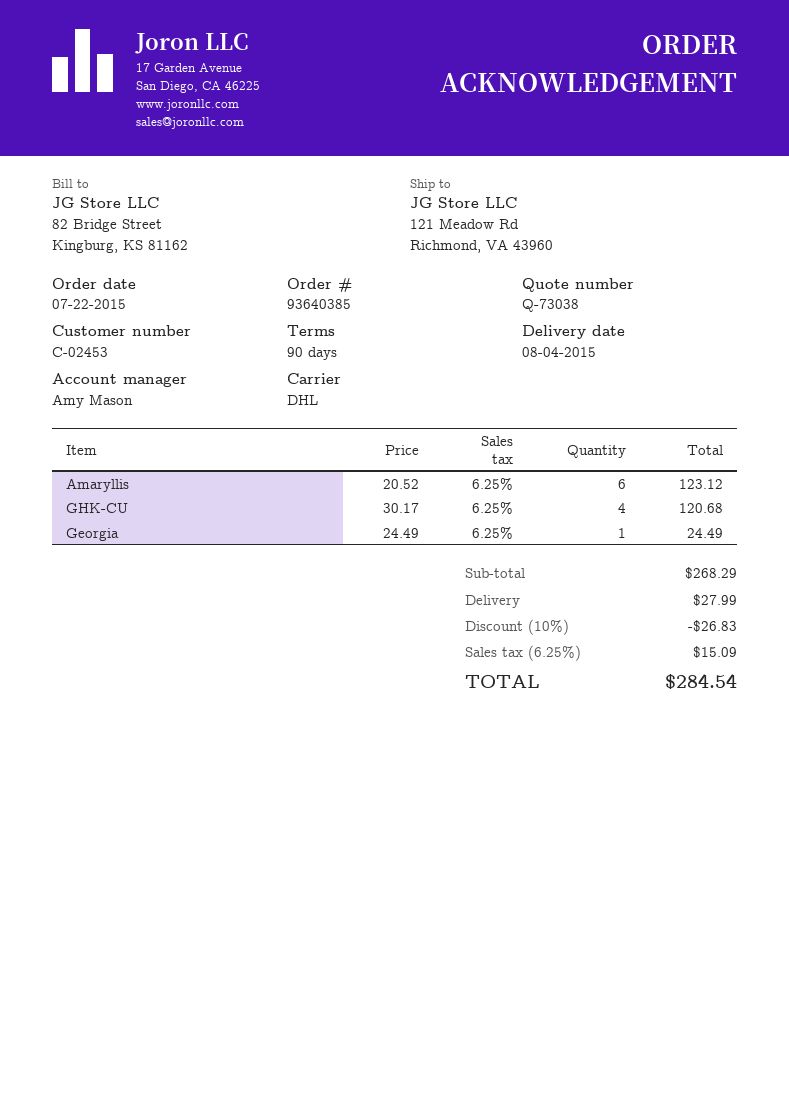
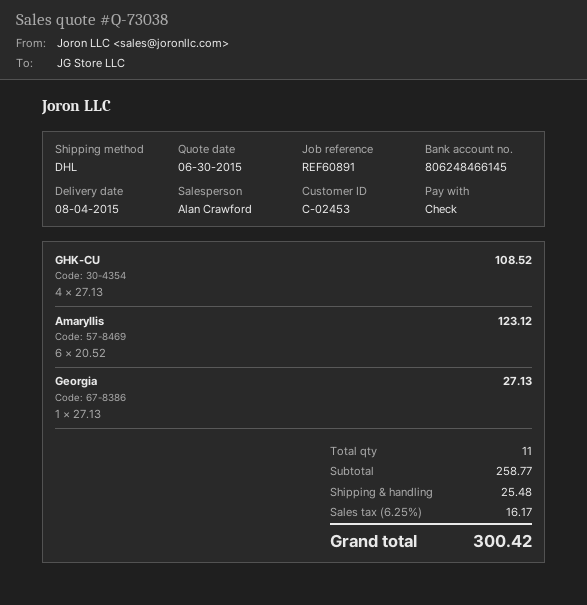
sales rep: Amy Mason -> Alan Crawford
GHK-CU: 4 x 30.17 = 120.68 -> 4 x 27.13 = 108.52
Georgia: 1 x 24.49 = 24.49 -> 1 x 27.13 = 27.13
subtotal: 268.29 -> 258.77
discount: 10% = 26.83 -> none
shipping: 27.99 -> 25.48
tax: 6.25% = 15.09 -> 6.25% = 16.17
total: 284.54 -> 300.42

